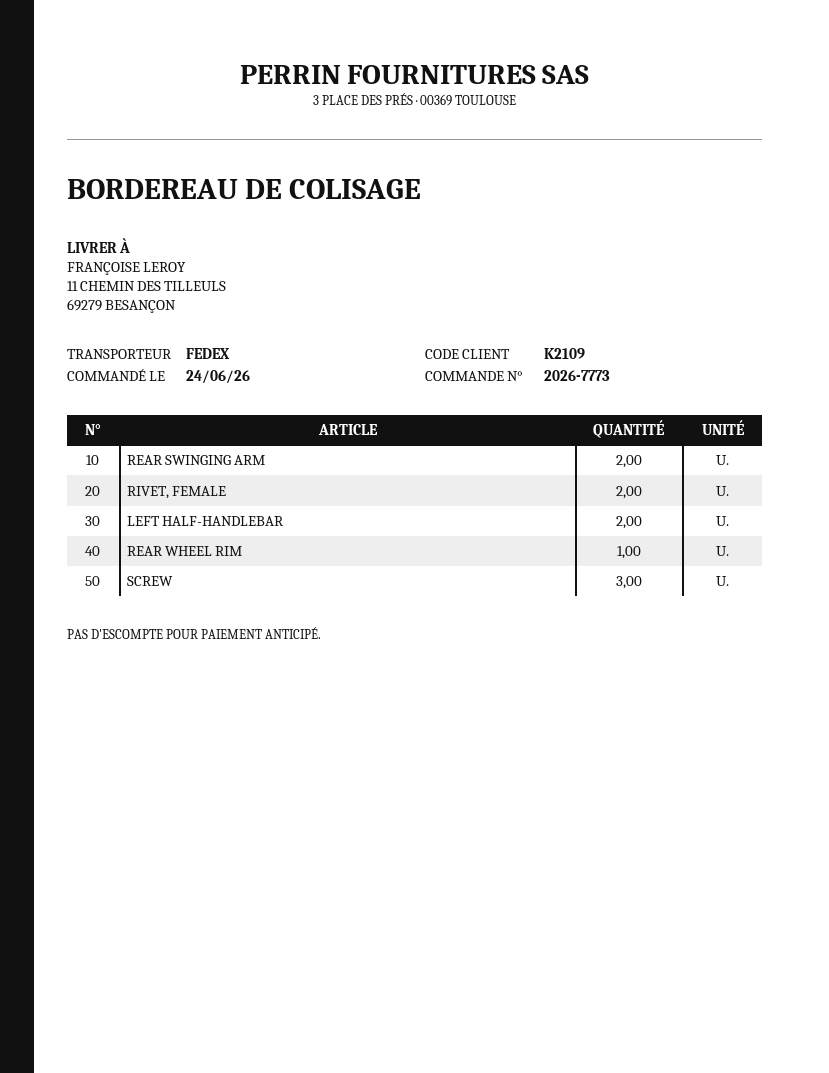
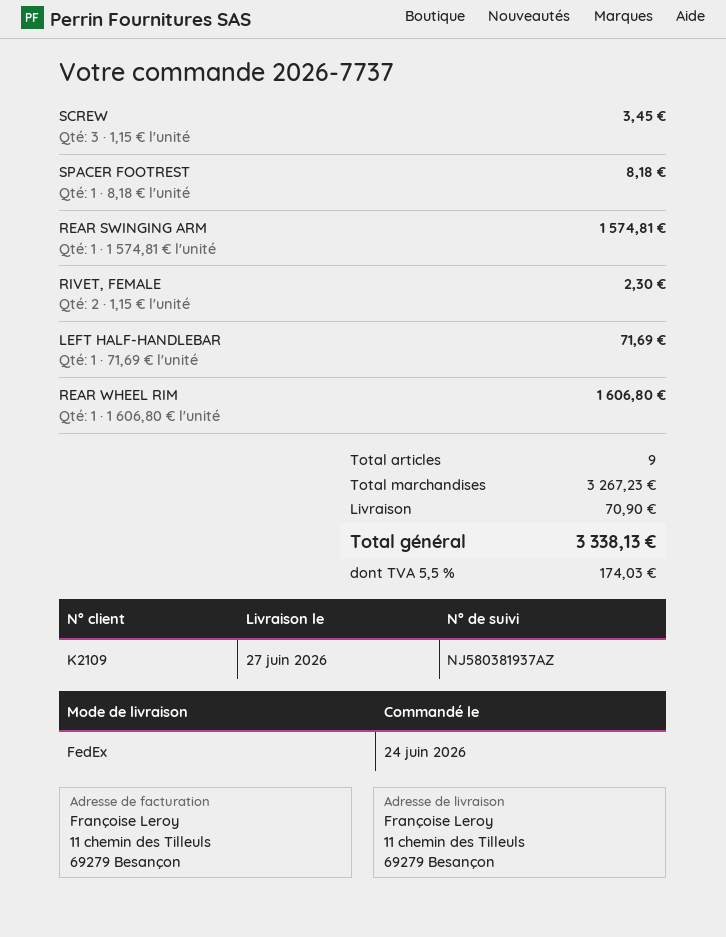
order number: 2026-7773 -> 2026-7737
REAR SWINGING ARM: 2 -> 1
LEFT HALF-HANDLEBAR: 2 -> 1
SPACER FOOTREST: none -> 1

